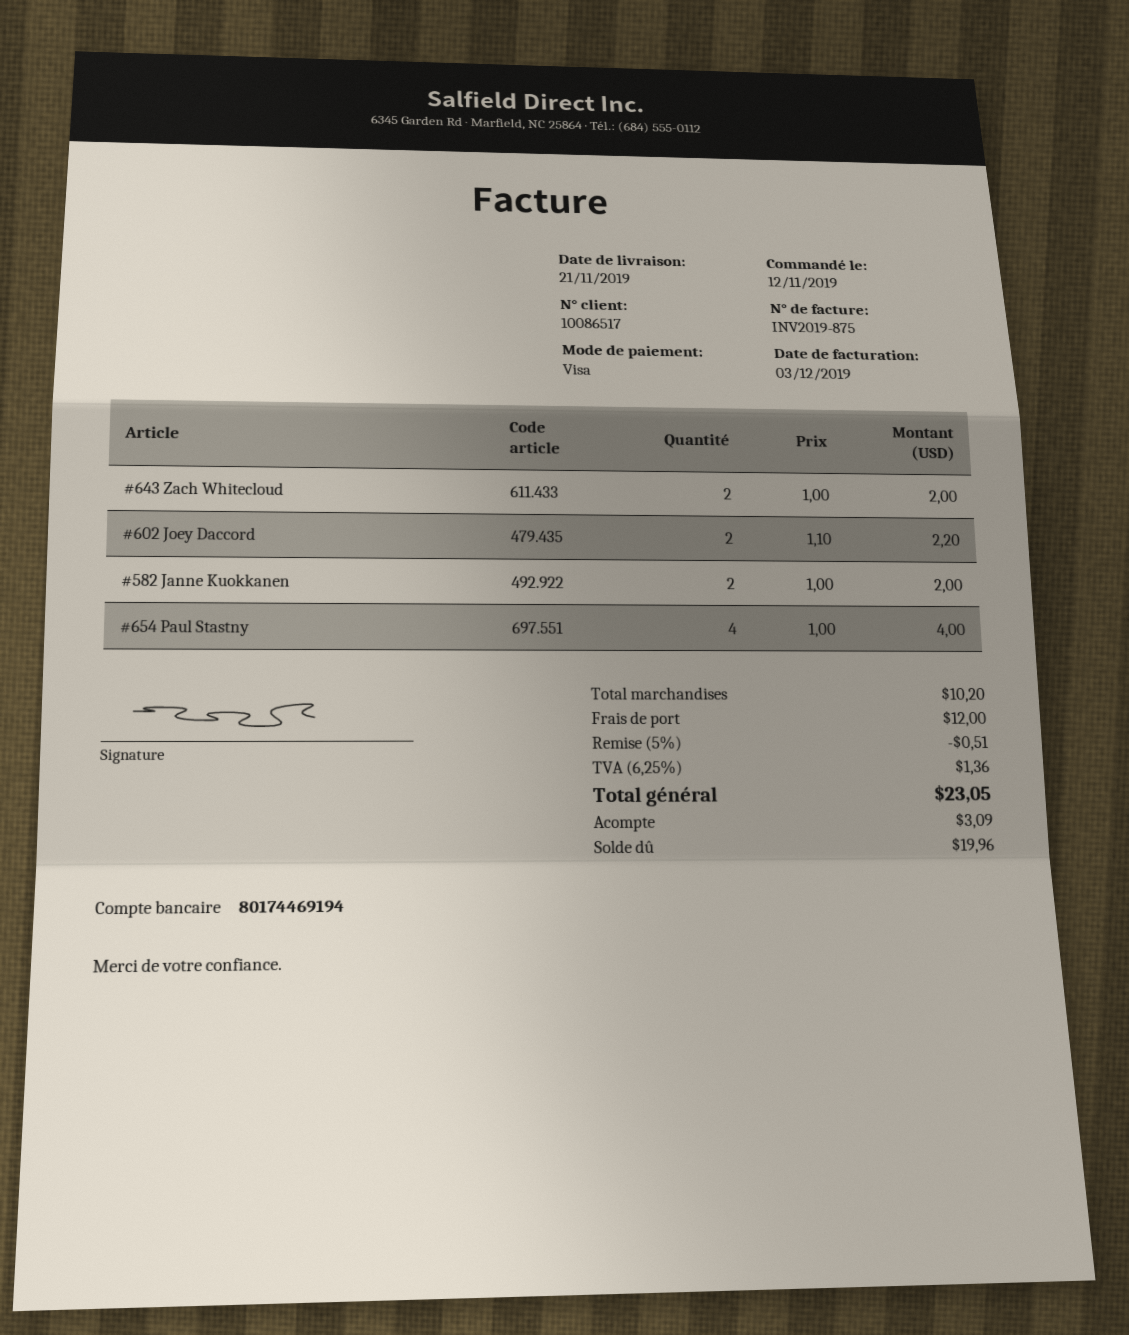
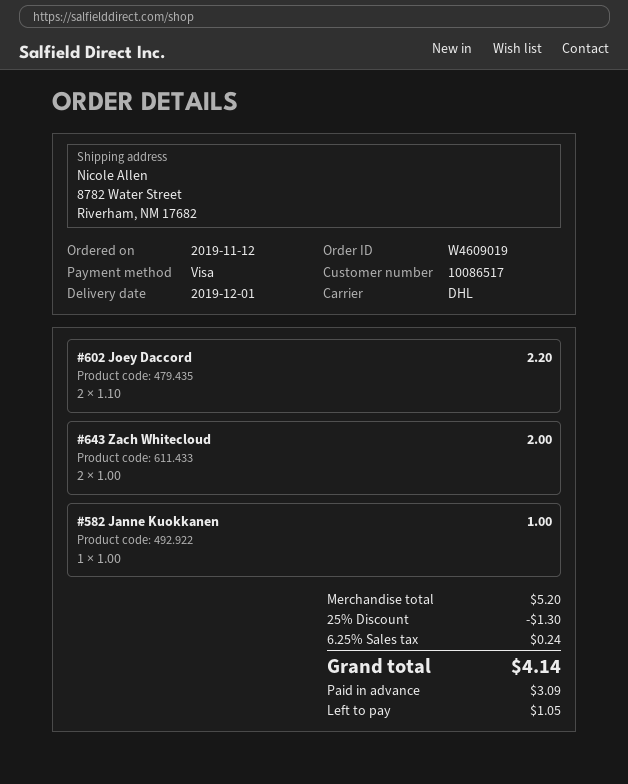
delivery date: 2019-11-21 -> 2019-12-01
#582 Janne Kuokkanen: 2 x 1.00 = 2.00 -> 1 x 1.00 = 1.00
#654 Paul Stastny: 4 x 1.00 = 4.00 -> none
subtotal: 10.20 -> 5.20
discount: 5% = 0.51 -> 25% = 1.30
shipping: 12.00 -> none
tax: 6.25% = 1.36 -> 6.25% = 0.24
total: 23.05 -> 4.14
balance: 19.96 -> 1.05

